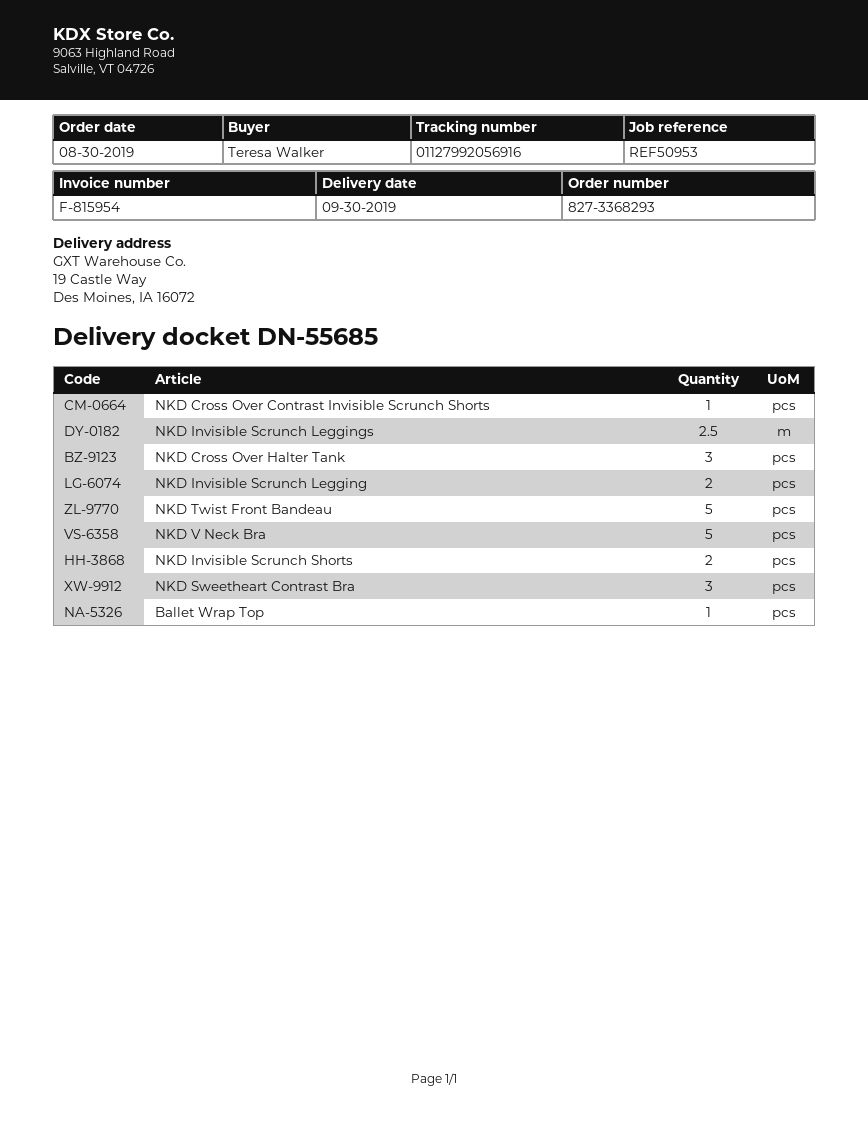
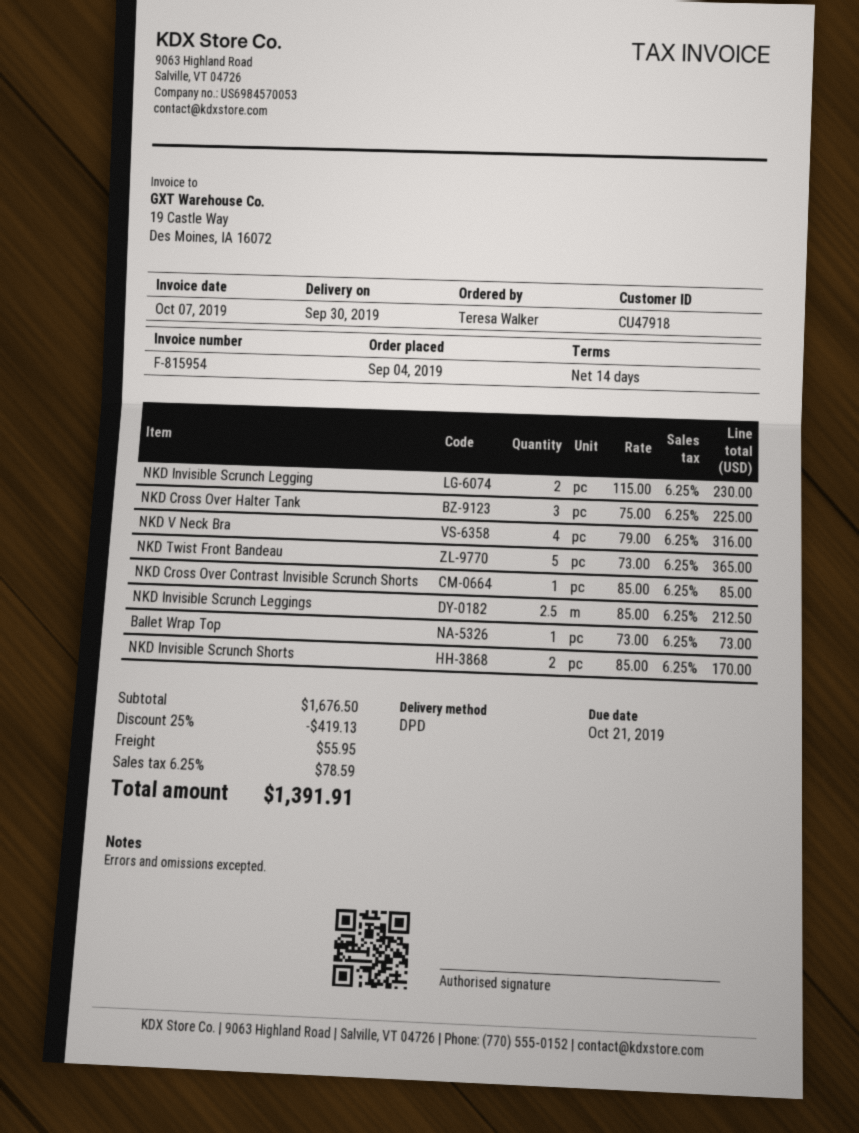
order date: 2019-08-30 -> 2019-09-04
NKD V Neck Bra: 5 -> 4
NKD Sweetheart Contrast Bra: 3 -> none

